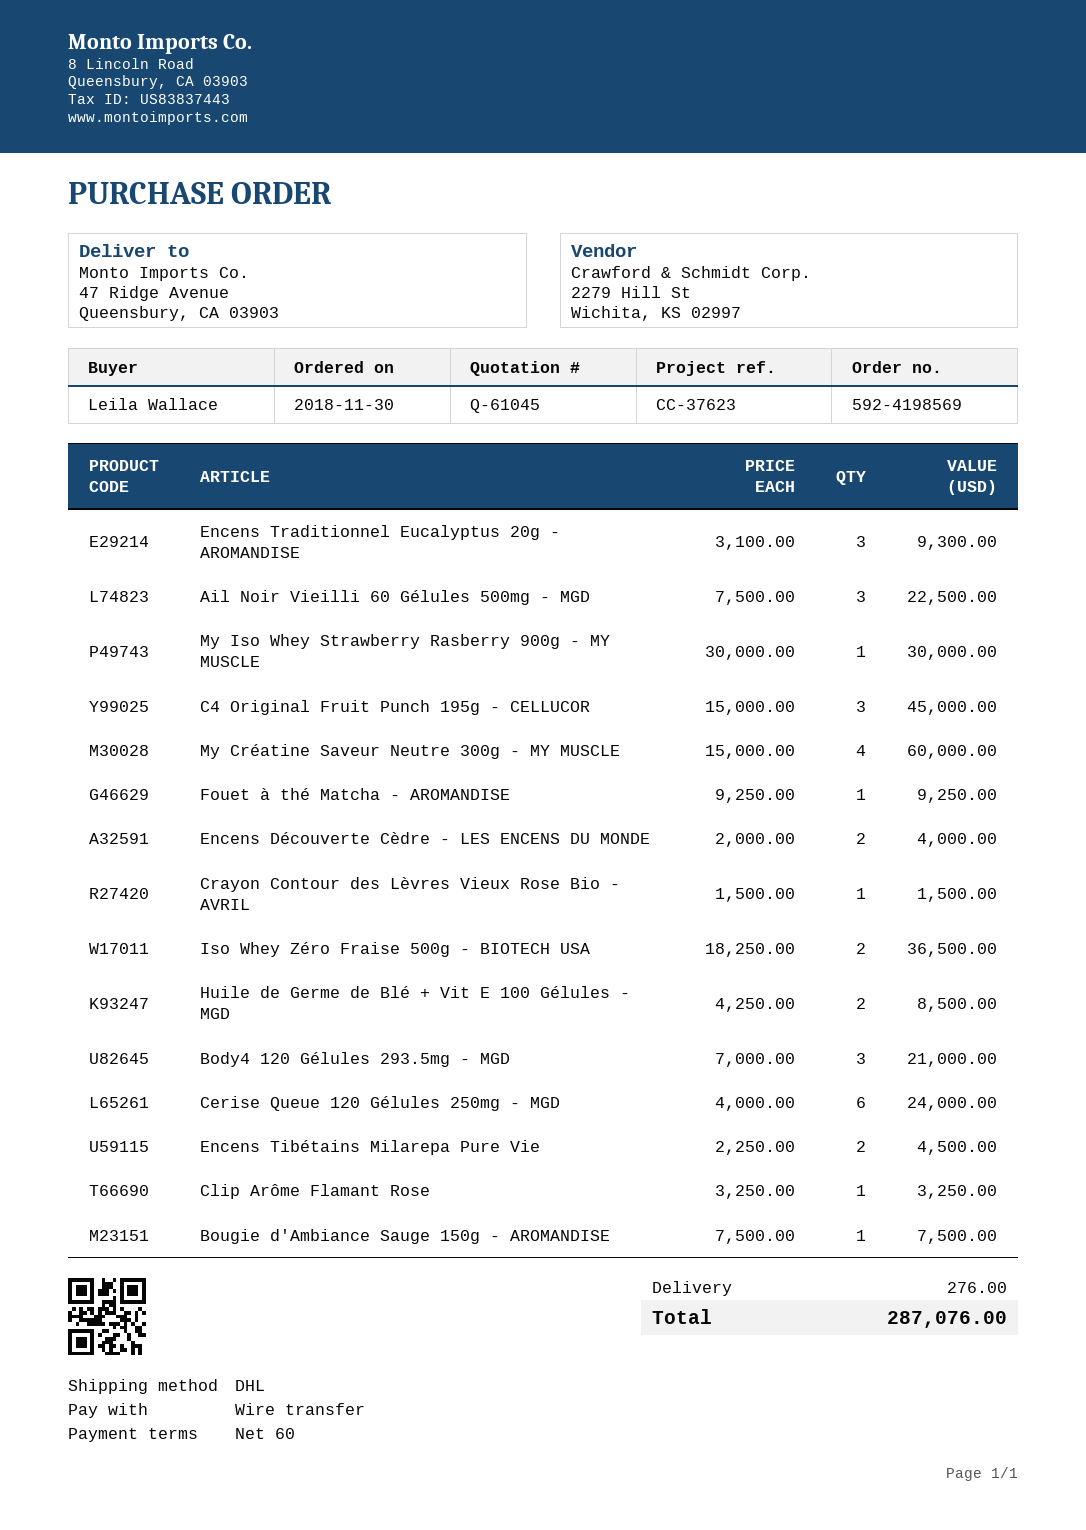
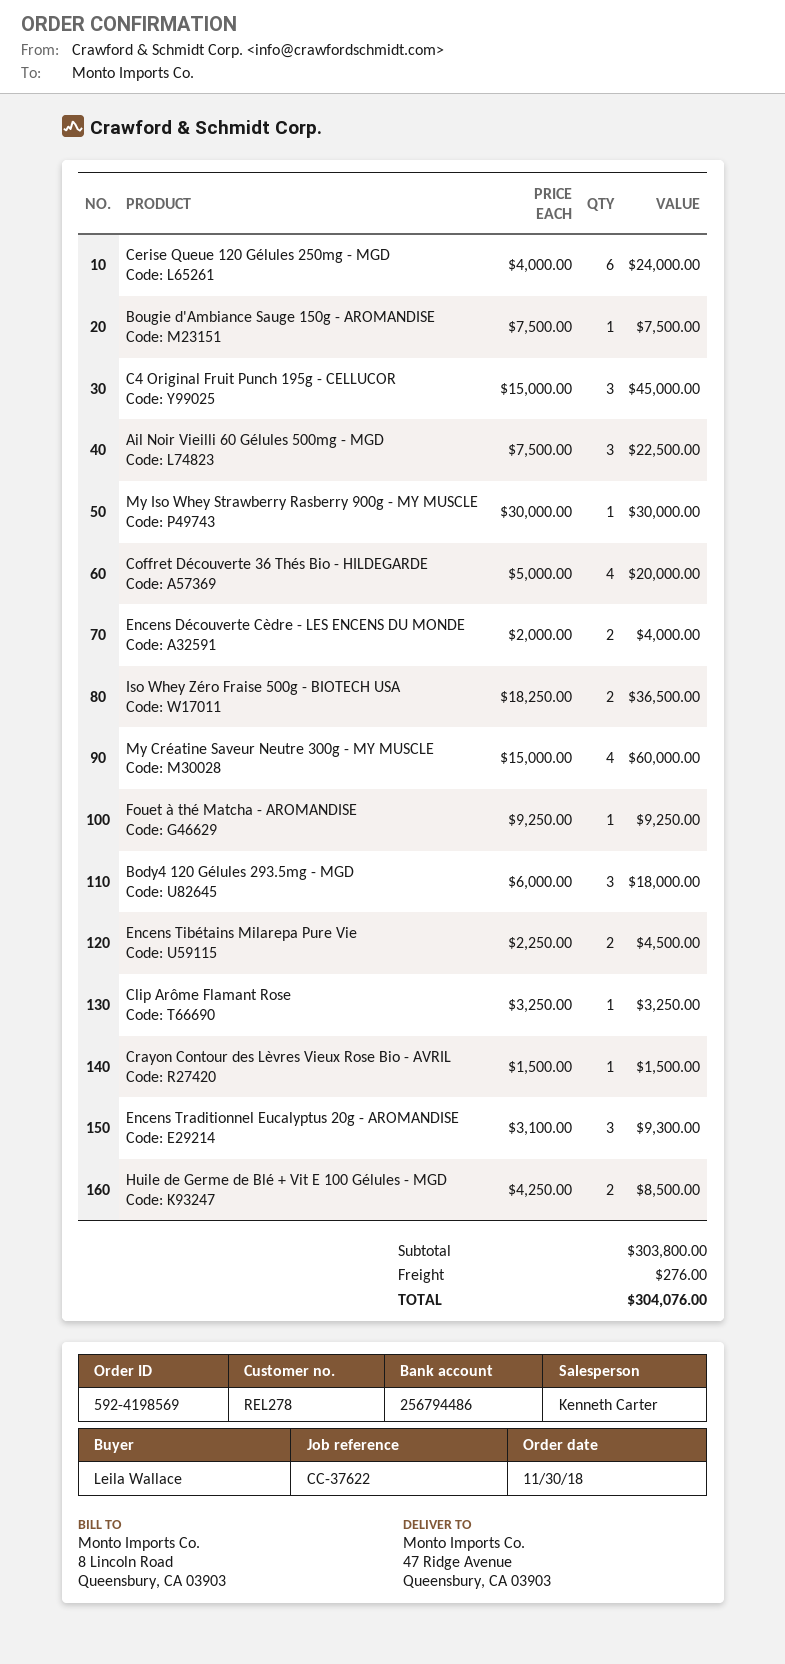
reference: CC-37623 -> CC-37622
Body4 120 Gélules 293.5mg - MGD: 3 x 7000.00 = 21000.00 -> 3 x 6000.00 = 18000.00
Coffret Découverte 36 Thés Bio - HILDEGARDE: none -> 4 x 5000.00 = 20000.00
total: 287076.00 -> 304076.00

